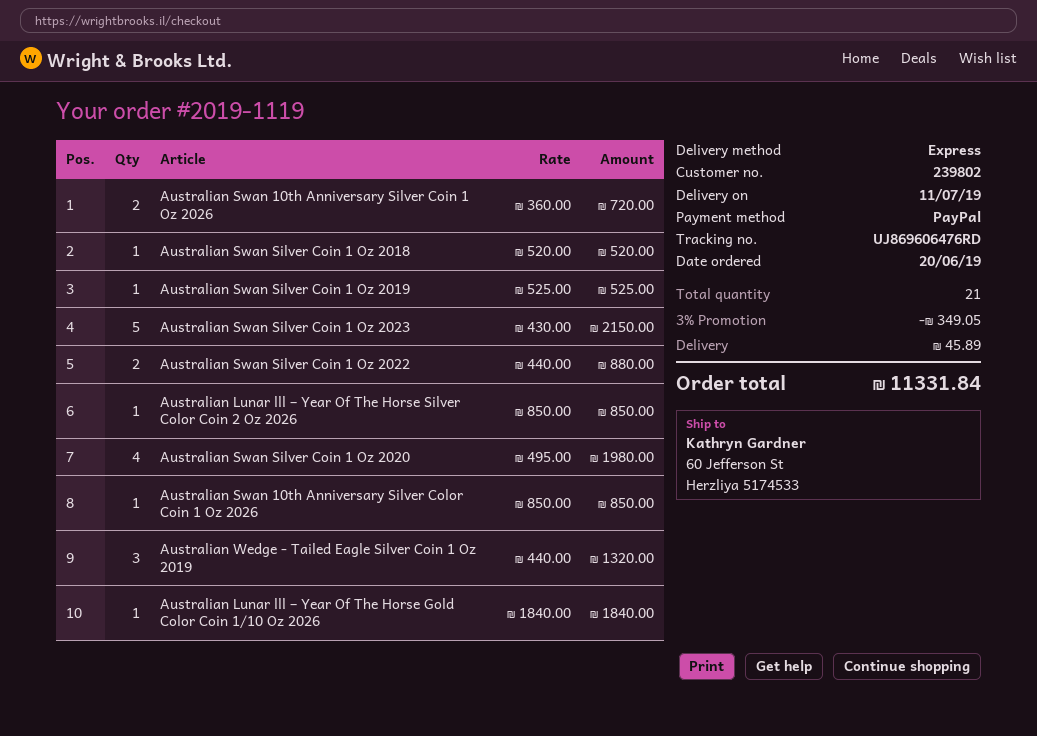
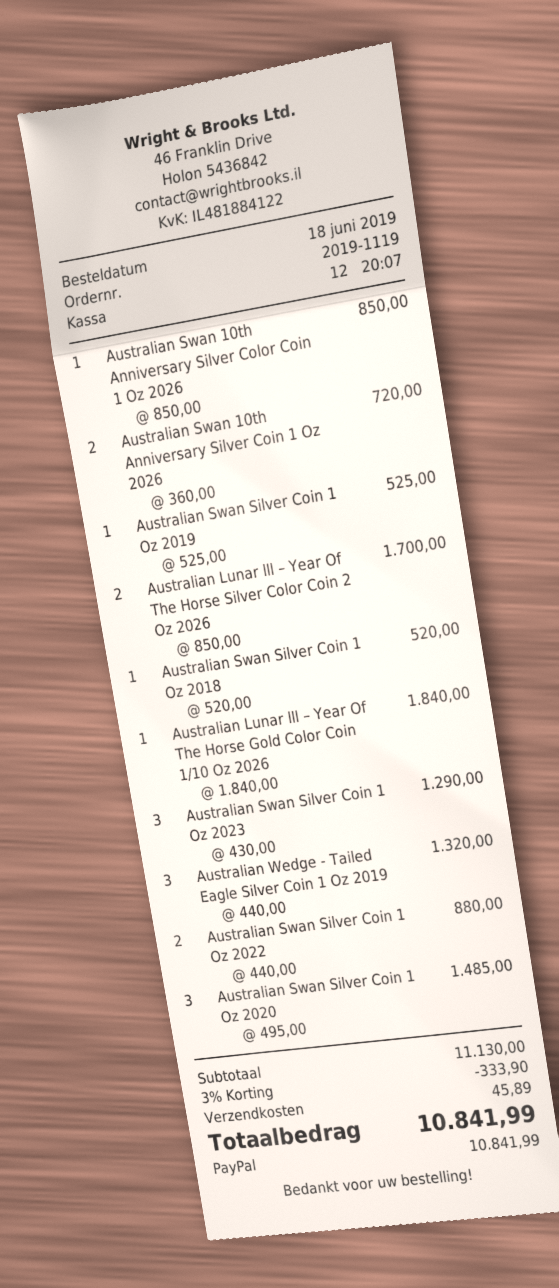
order date: 2019-06-20 -> 2019-06-18
Australian Swan Silver Coin 1 Oz 2023: 5 x 430.00 = 2150.00 -> 3 x 430.00 = 1290.00
Australian Lunar lll – Year Of The Horse Silver Color Coin 2 Oz 2026: 1 x 850.00 = 850.00 -> 2 x 850.00 = 1700.00
Australian Swan Silver Coin 1 Oz 2020: 4 x 495.00 = 1980.00 -> 3 x 495.00 = 1485.00
discount: 3% = 349.05 -> 3% = 333.90
total: 11331.84 -> 10841.99

